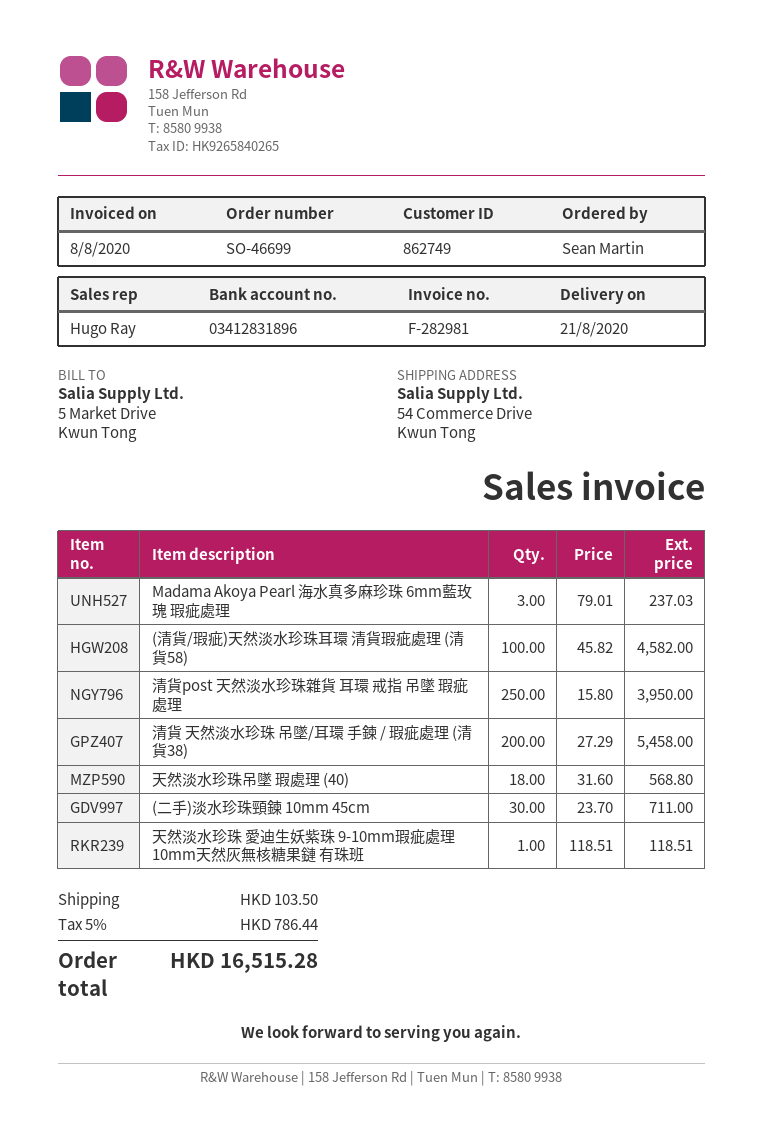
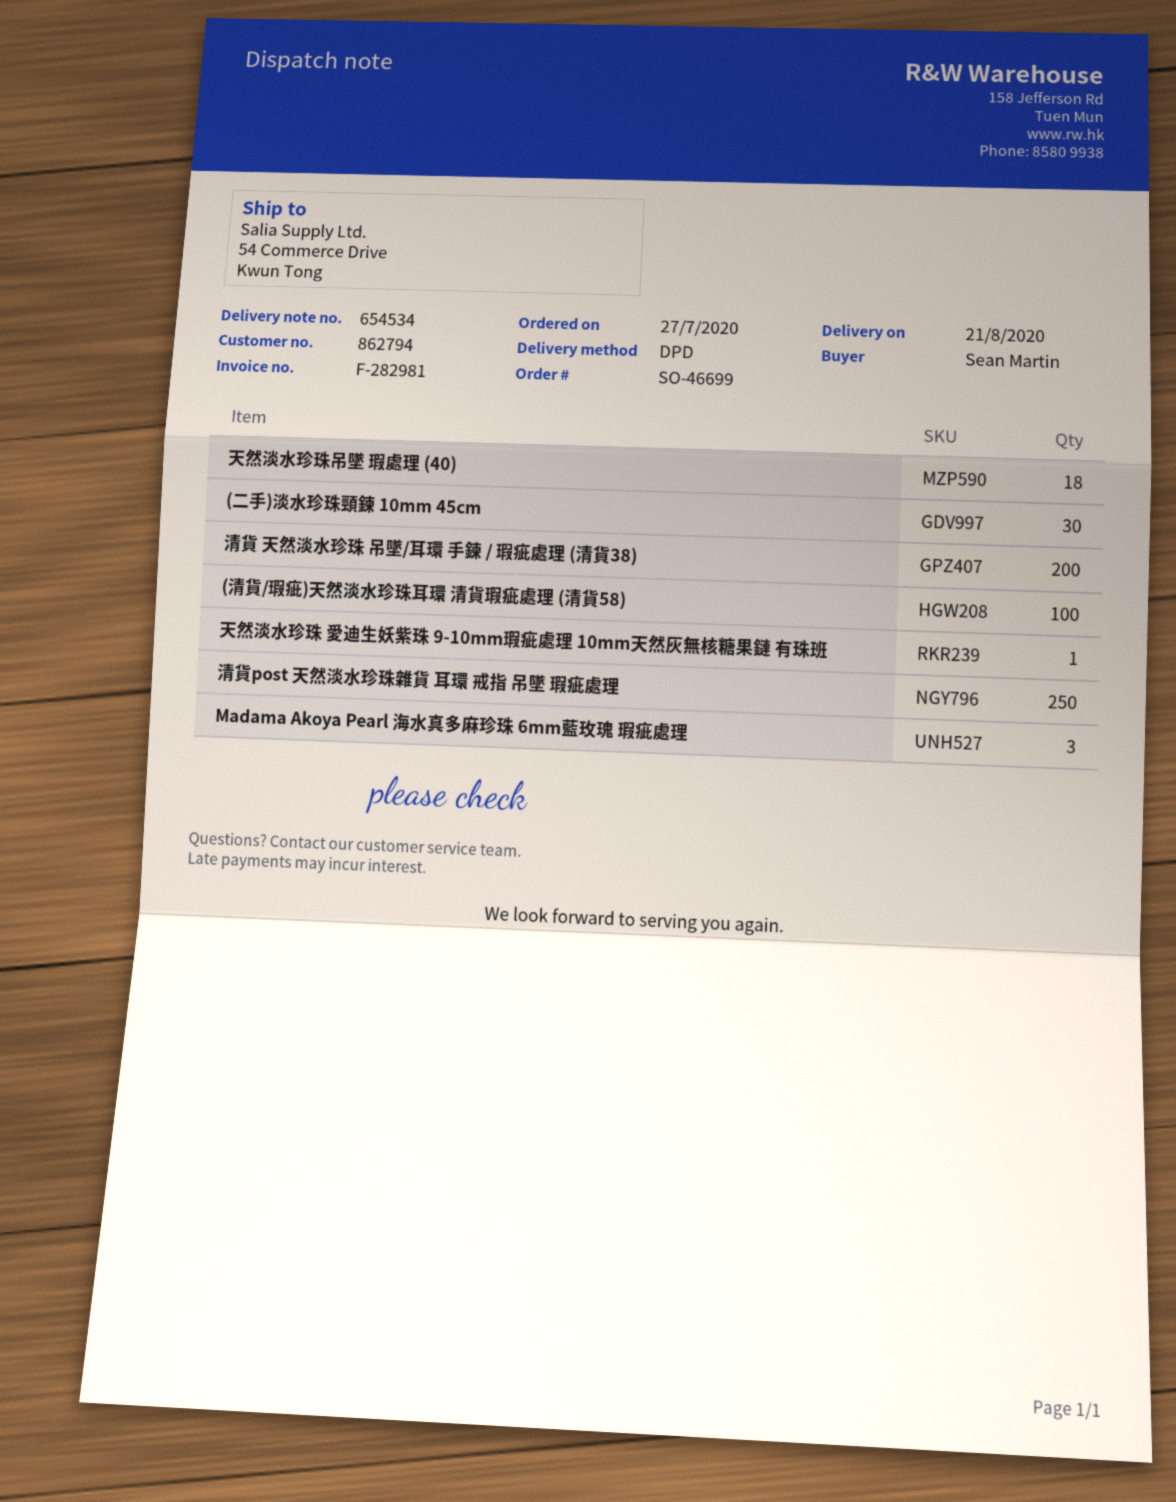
customer number: 862749 -> 862794

